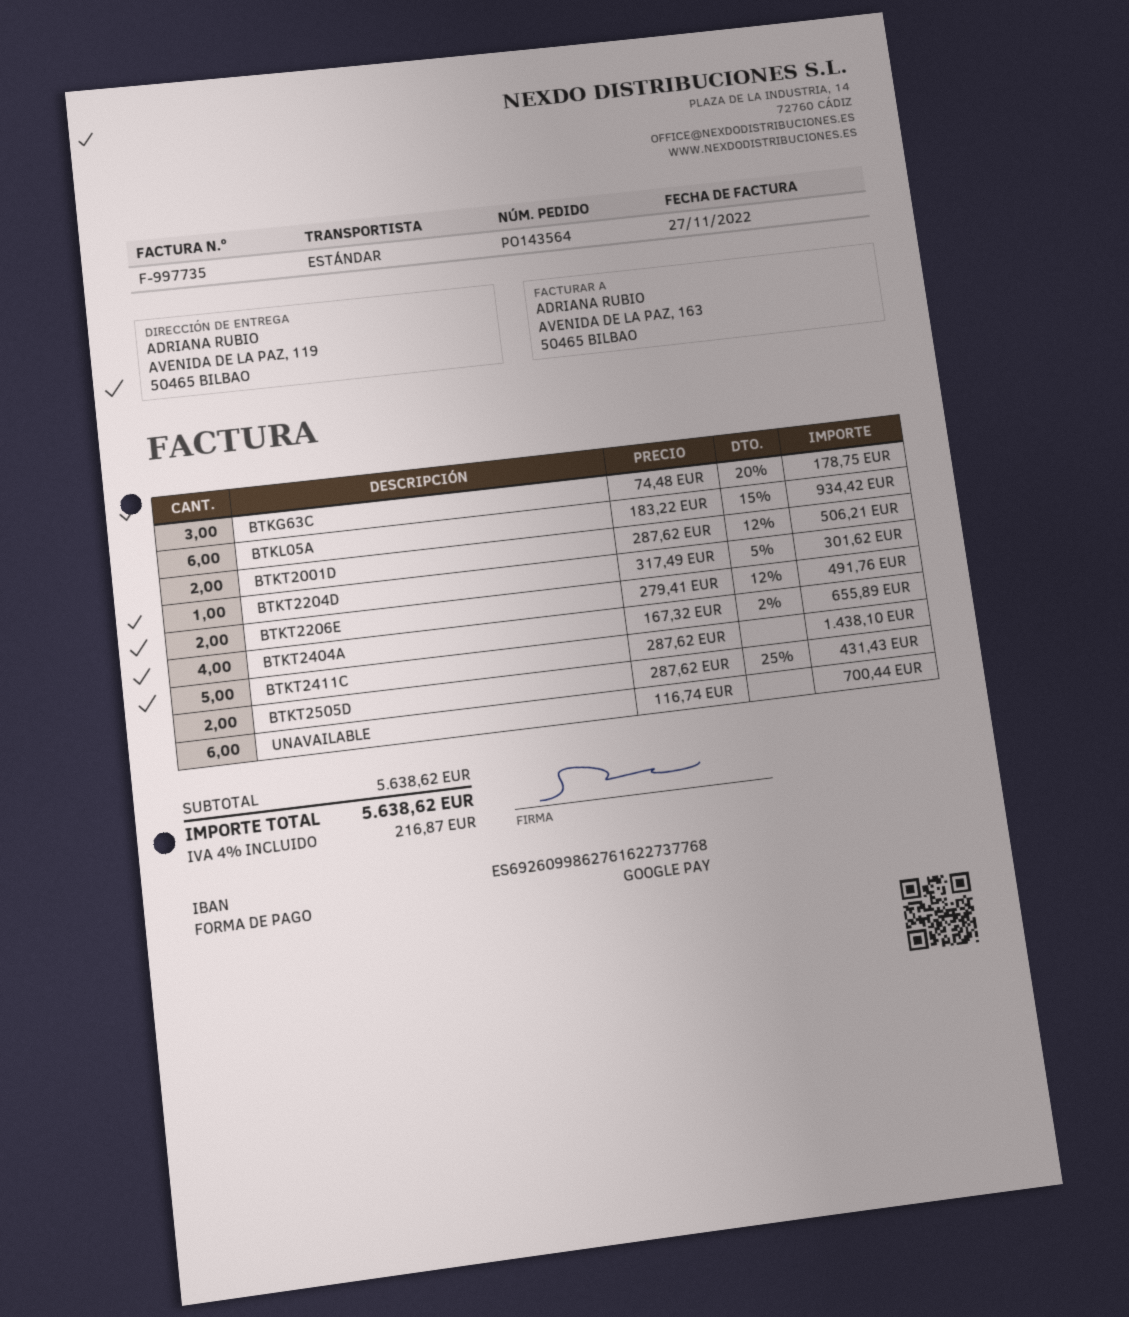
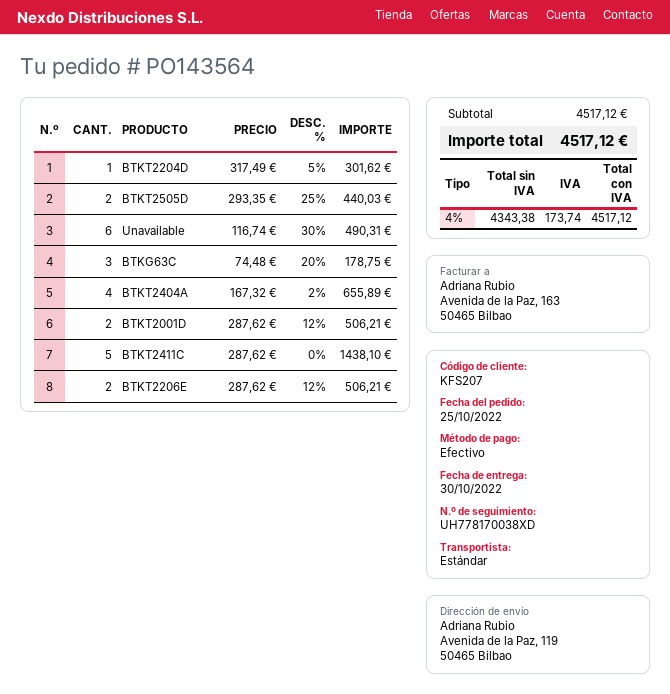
payment method: Google Pay -> cash
BTKL05A: 6 x 183.22 - 15% = 934.42 -> none
BTKT2206E: 2 x 279.41 - 12% = 491.76 -> 2 x 287.62 - 12% = 506.21
BTKT2505D: 2 x 287.62 - 25% = 431.43 -> 2 x 293.35 - 25% = 440.03
UNAVAILABLE: 6 x 116.74 = 700.44 -> 6 x 116.74 - 30% = 490.31
subtotal: 5638.62 -> 4517.12
tax: 4% = 216.87 -> 4% = 173.74
total: 5638.62 -> 4517.12

